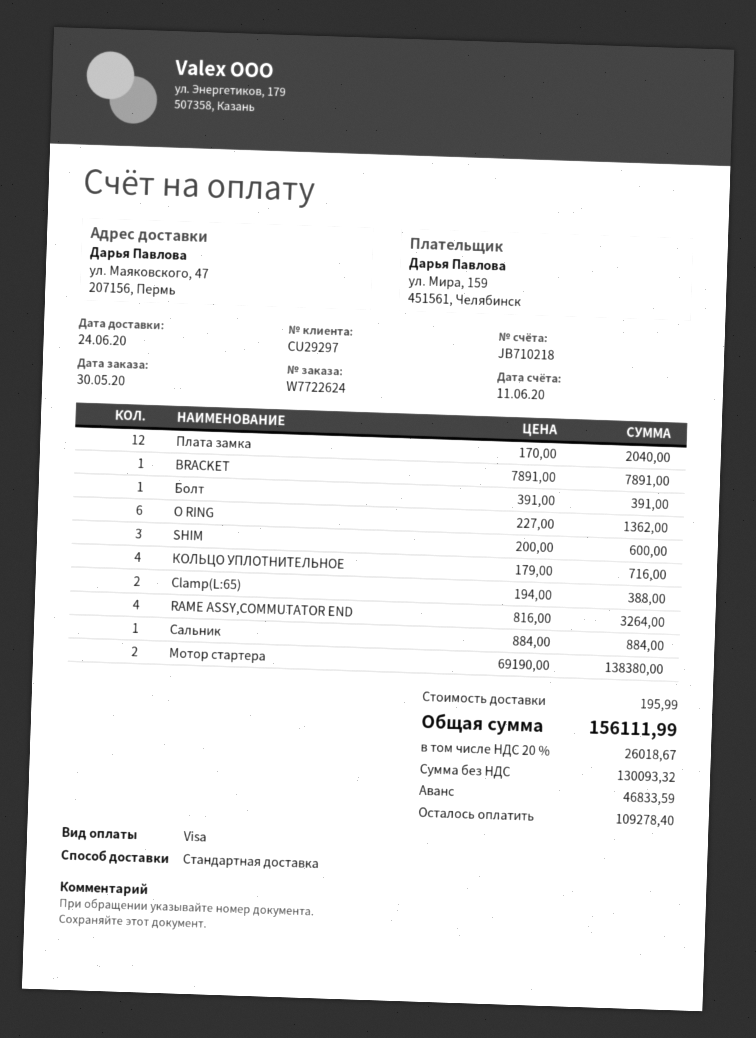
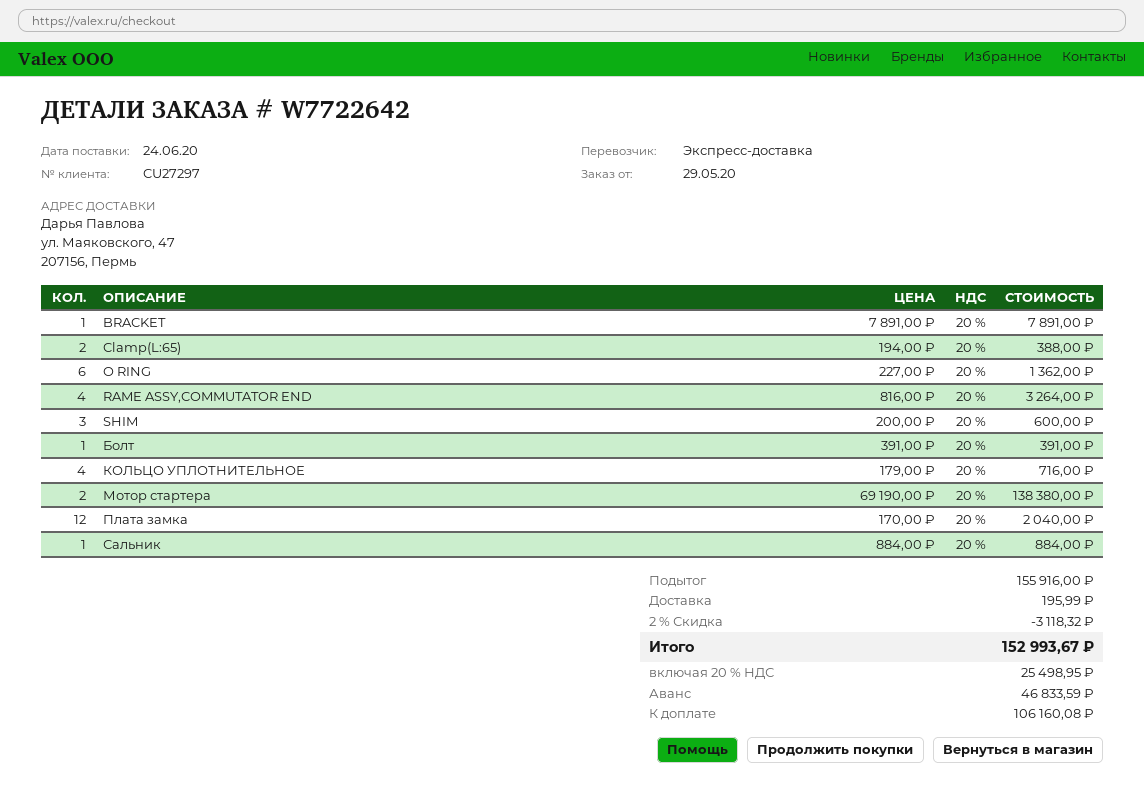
order number: W7722624 -> W7722642
order date: 2020-05-30 -> 2020-05-29
customer number: CU29297 -> CU27297
shipping method: standard -> express
discount: none -> 2% = 3118.32
tax: 20% = 26018.67 -> 20% = 25498.95
total: 156111.99 -> 152993.67
balance: 109278.40 -> 106160.08

